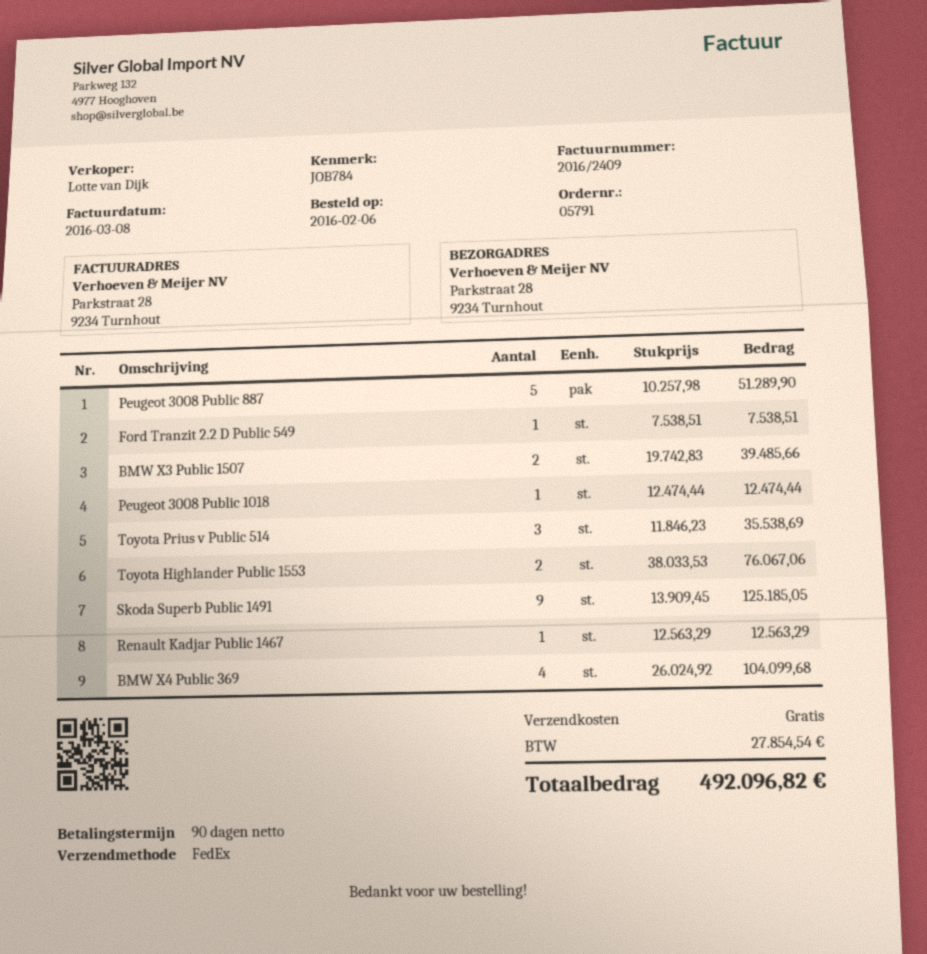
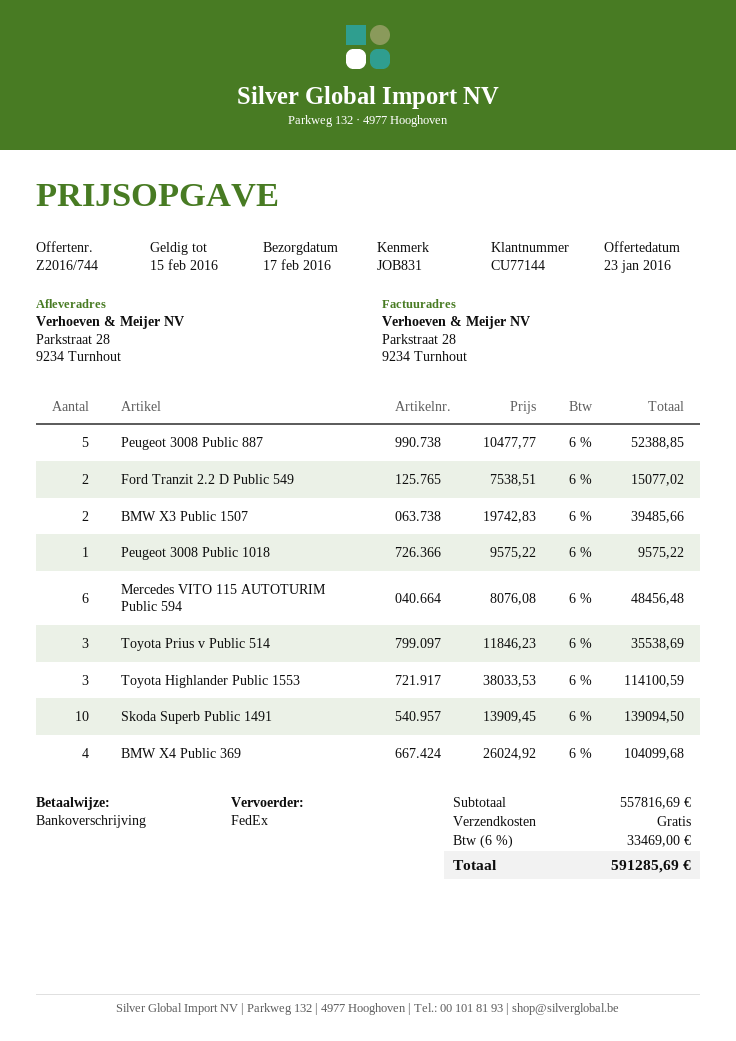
reference: JOB784 -> JOB831
Peugeot 3008 Public 887: 5 x 10257.98 = 51289.90 -> 5 x 10477.77 = 52388.85
Ford Tranzit 2.2 D Public 549: 1 x 7538.51 = 7538.51 -> 2 x 7538.51 = 15077.02
Peugeot 3008 Public 1018: 1 x 12474.44 = 12474.44 -> 1 x 9575.22 = 9575.22
Toyota Highlander Public 1553: 2 x 38033.53 = 76067.06 -> 3 x 38033.53 = 114100.59
Skoda Superb Public 1491: 9 x 13909.45 = 125185.05 -> 10 x 13909.45 = 139094.50
Renault Kadjar Public 1467: 1 x 12563.29 = 12563.29 -> none
Mercedes VITO 115 AUTOTURIM Public 594: none -> 6 x 8076.08 = 48456.48
tax: 27854.54 -> 33469.00
total: 492096.82 -> 591285.69

